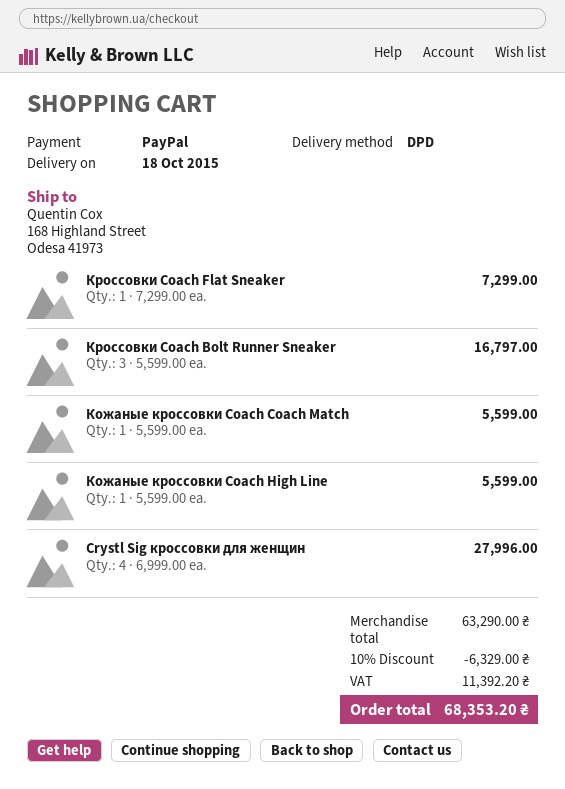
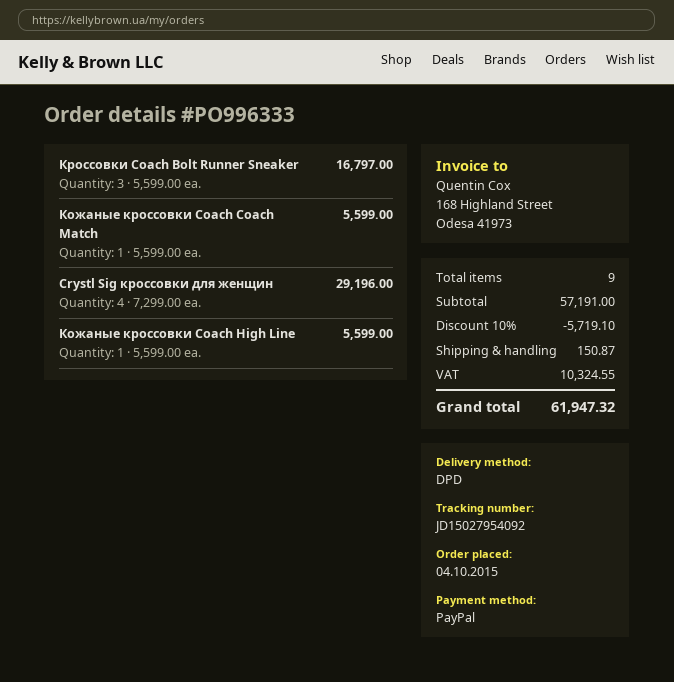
Кроссовки Coach Flat Sneaker: 1 x 7299.00 = 7299.00 -> none
Crystl Sig кроссовки для женщин: 4 x 6999.00 = 27996.00 -> 4 x 7299.00 = 29196.00
subtotal: 63290.00 -> 57191.00
discount: 10% = 6329.00 -> 10% = 5719.10
shipping: none -> 150.87
tax: 11392.20 -> 10324.55
total: 68353.20 -> 61947.32

